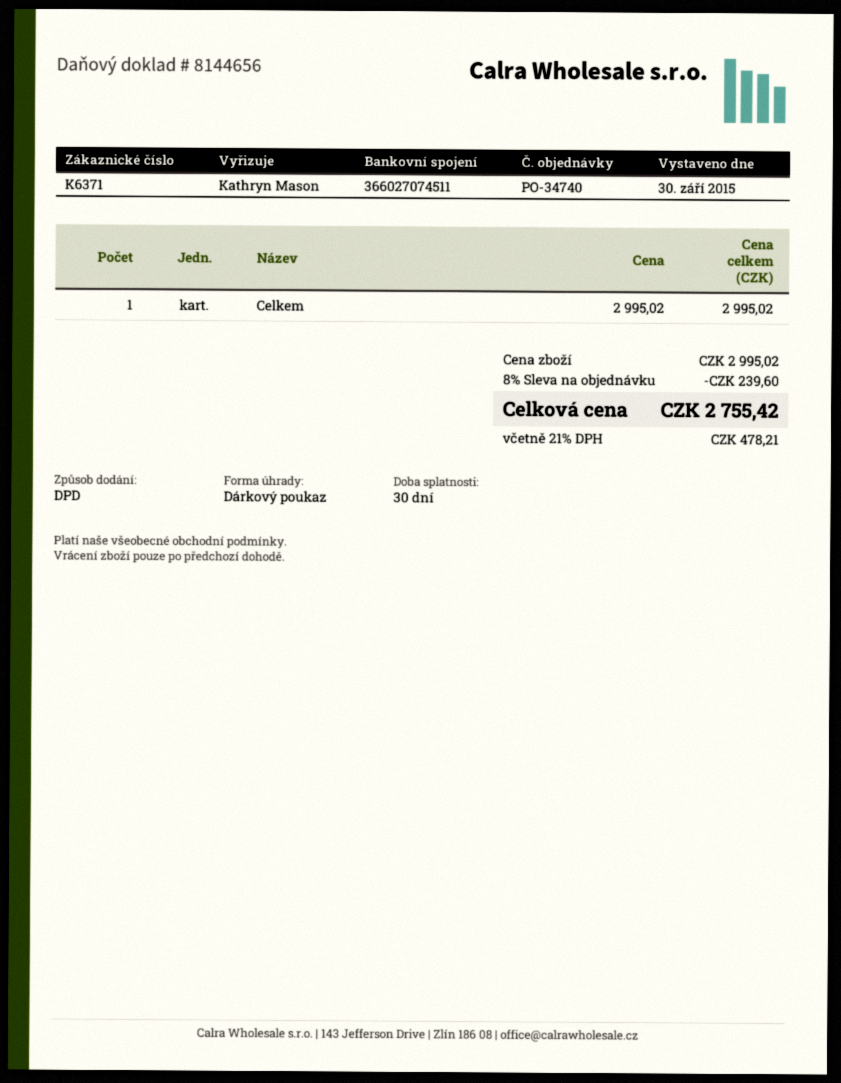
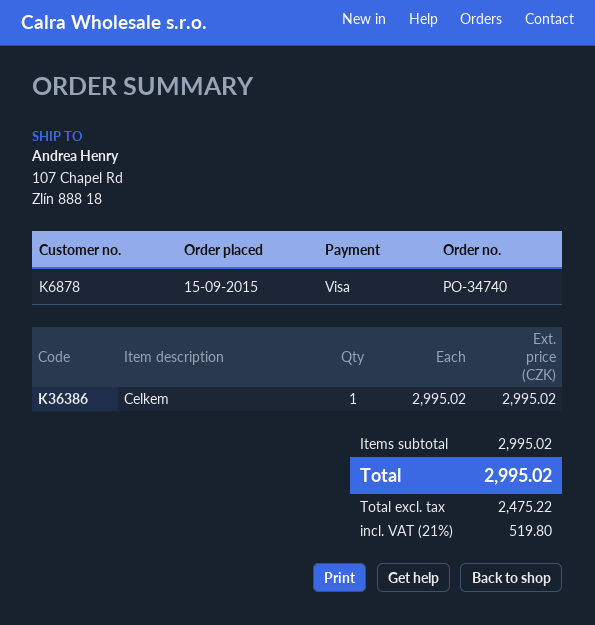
customer number: K6371 -> K6878
payment method: gift card -> Visa
discount: 8% = 239.60 -> none
tax: 21% = 478.21 -> 21% = 519.80
total: 2755.42 -> 2995.02

